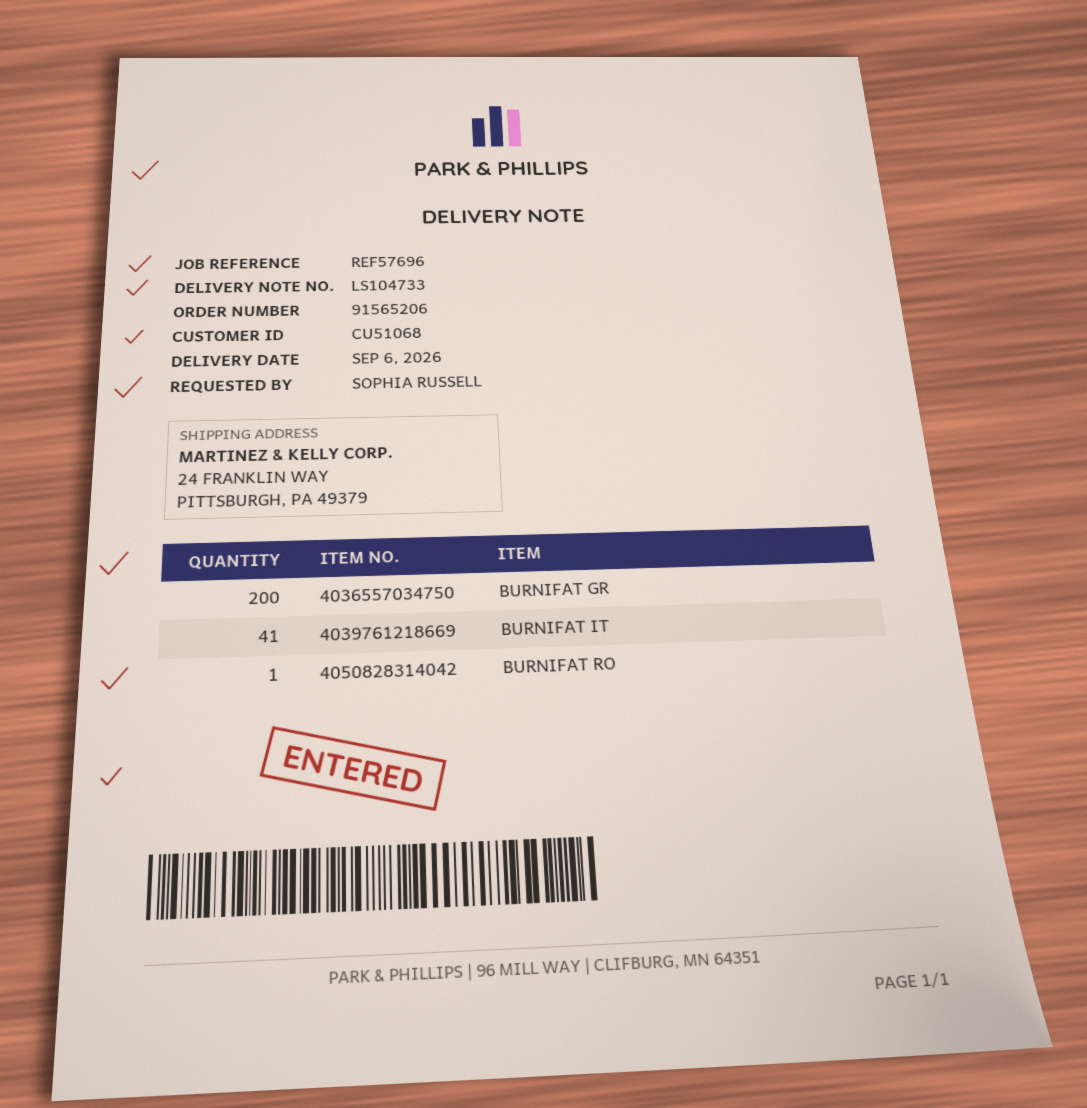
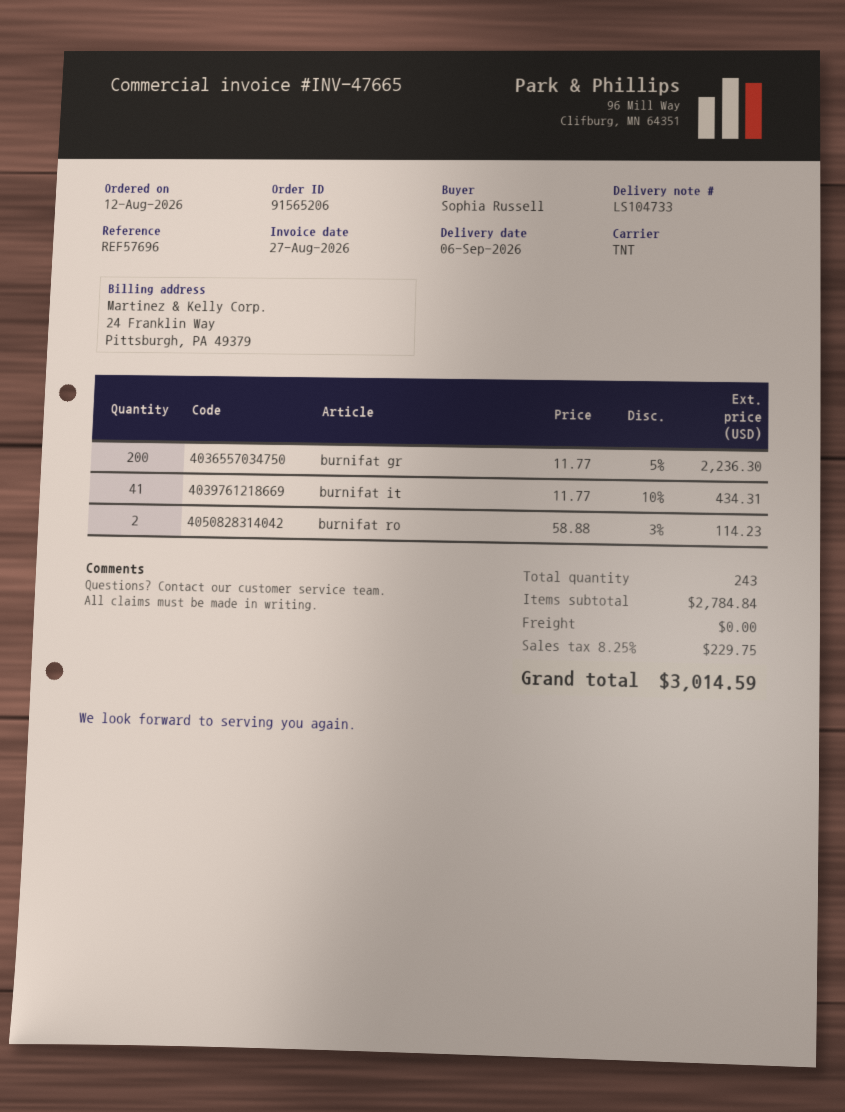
BURNIFAT RO: 1 -> 2

